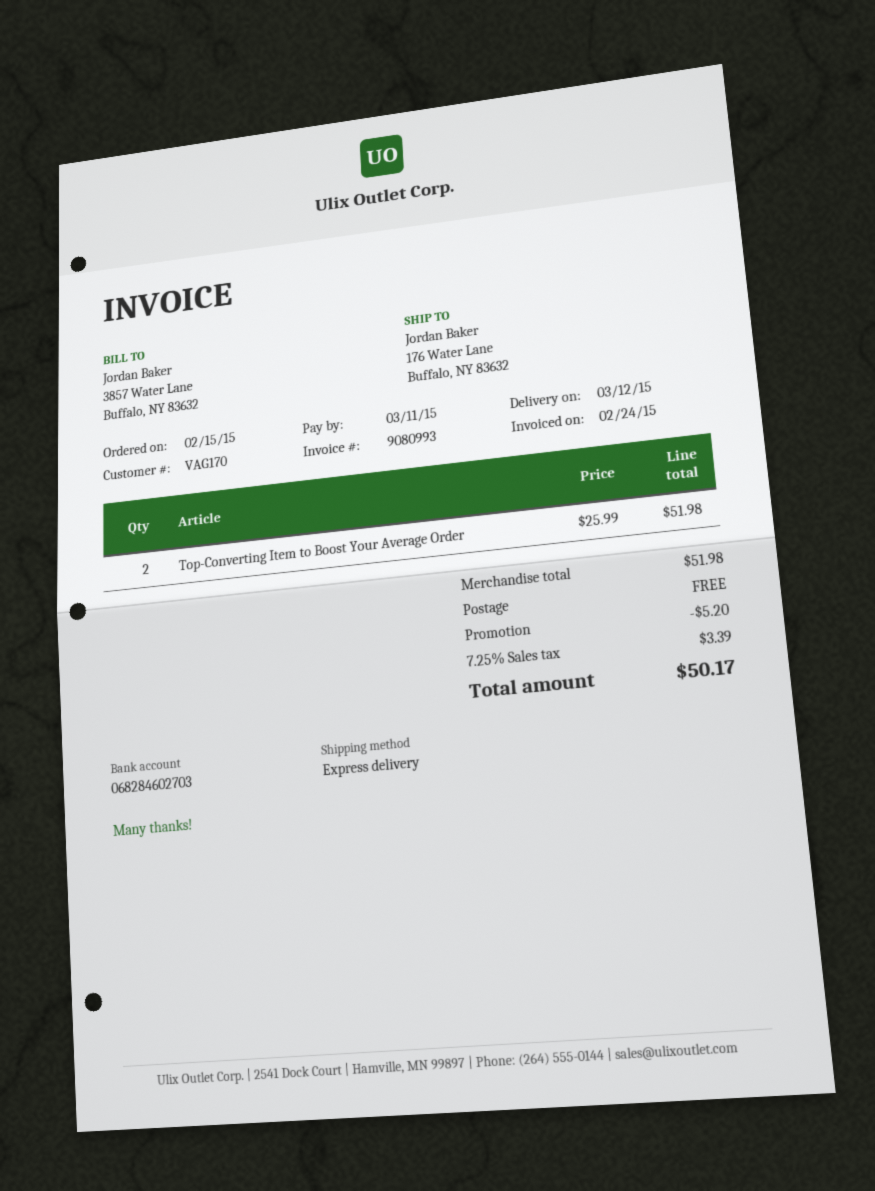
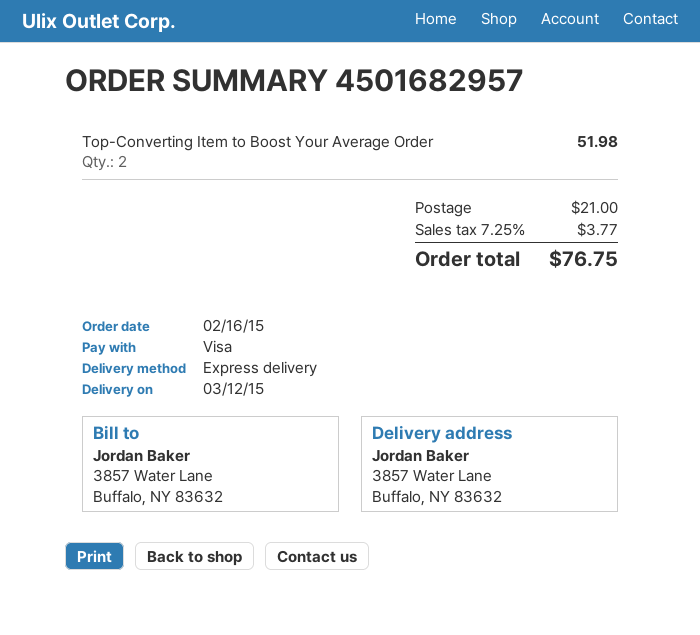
order date: 2015-02-15 -> 2015-02-16
ship to: 176 Water Lane, Buffalo, NY 83632 -> 3857 Water Lane, Buffalo, NY 83632
discount: 5.20 -> none
shipping: 0.00 -> 21.00
tax: 7.25% = 3.39 -> 7.25% = 3.77
total: 50.17 -> 76.75

